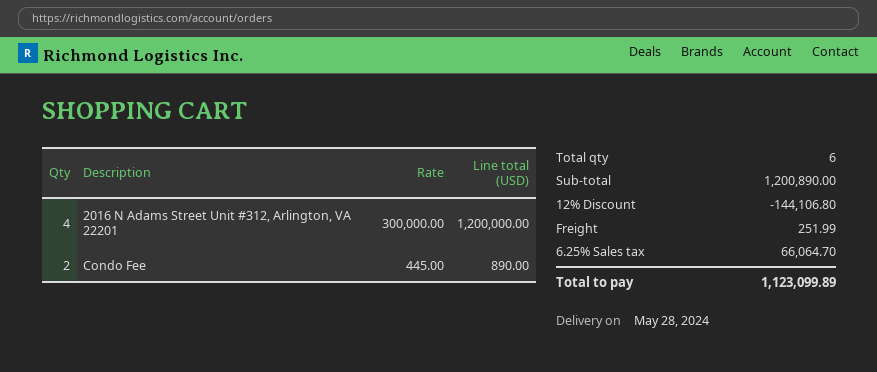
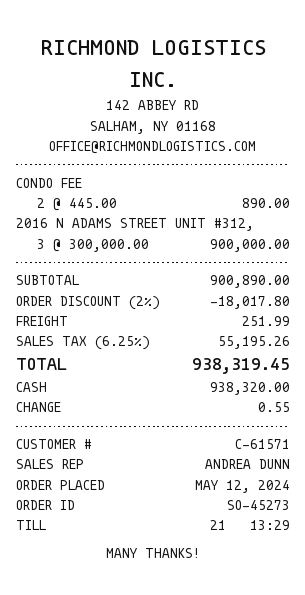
2016 N Adams Street Unit #312, Arlington, VA 22201: 4 x 300000.00 = 1200000.00 -> 3 x 300000.00 = 900000.00
subtotal: 1200890.00 -> 900890.00
discount: 12% = 144106.80 -> 2% = 18017.80
tax: 6.25% = 66064.70 -> 6.25% = 55195.26
total: 1123099.89 -> 938319.45

